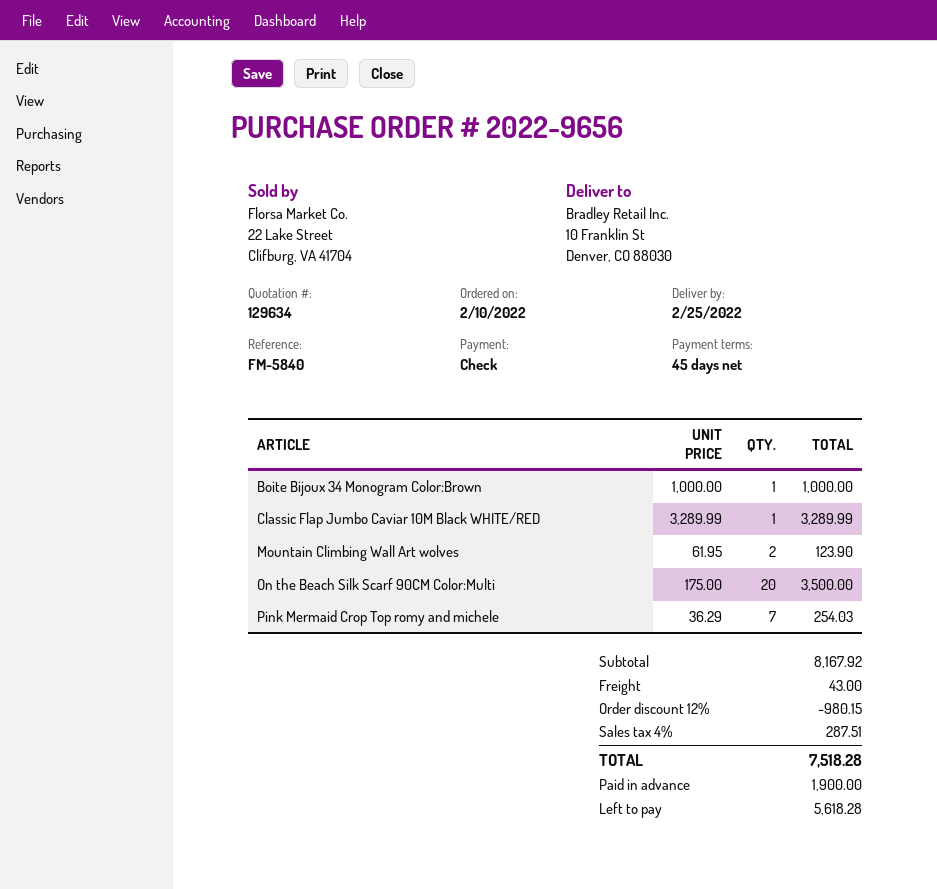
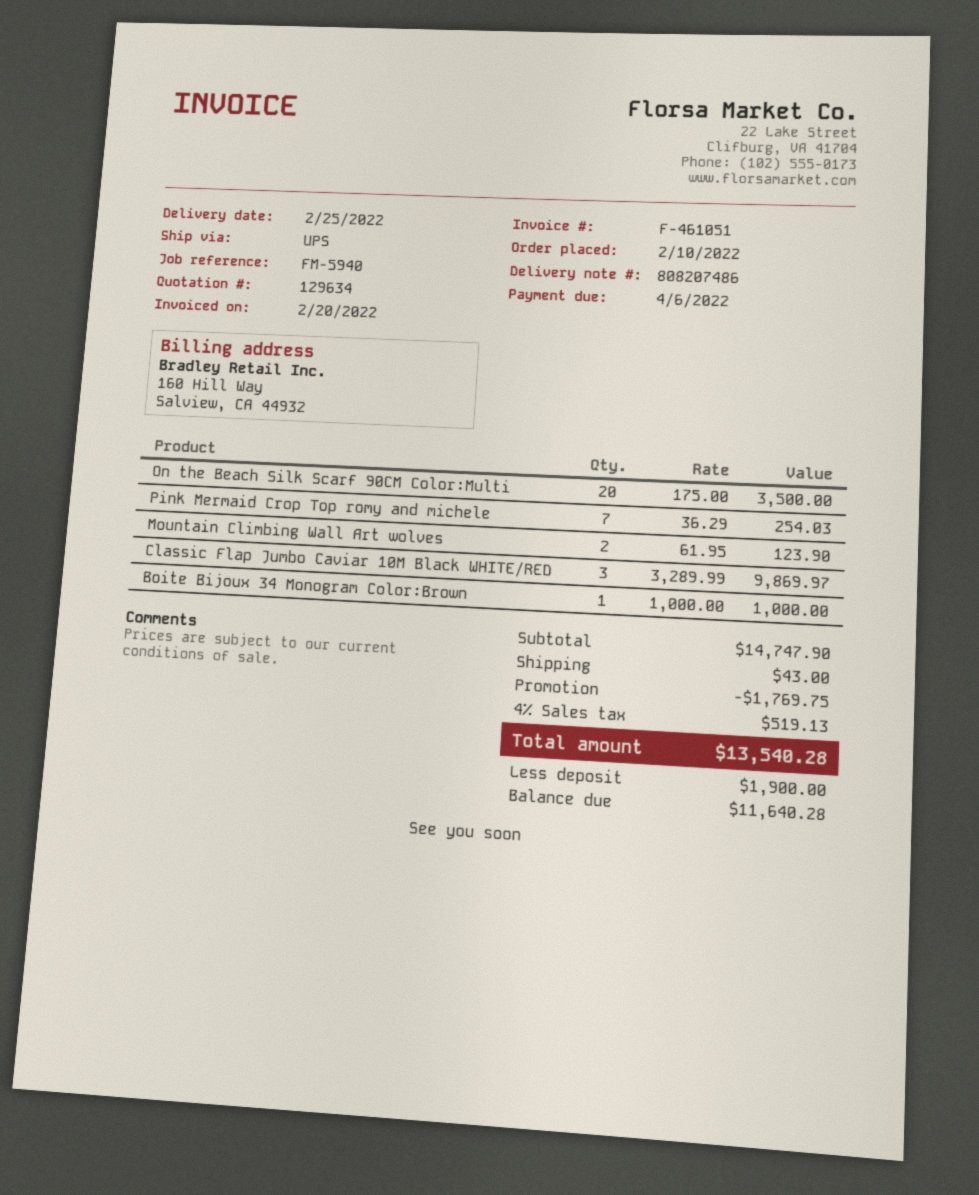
reference: FM-5840 -> FM-5940
Classic Flap Jumbo Caviar 10M Black WHITE/RED: 1 x 3289.99 = 3289.99 -> 3 x 3289.99 = 9869.97
subtotal: 8167.92 -> 14747.90
discount: 980.15 -> 1769.75
tax: 4% = 287.51 -> 4% = 519.13
total: 7518.28 -> 13540.28
balance: 5618.28 -> 11640.28

